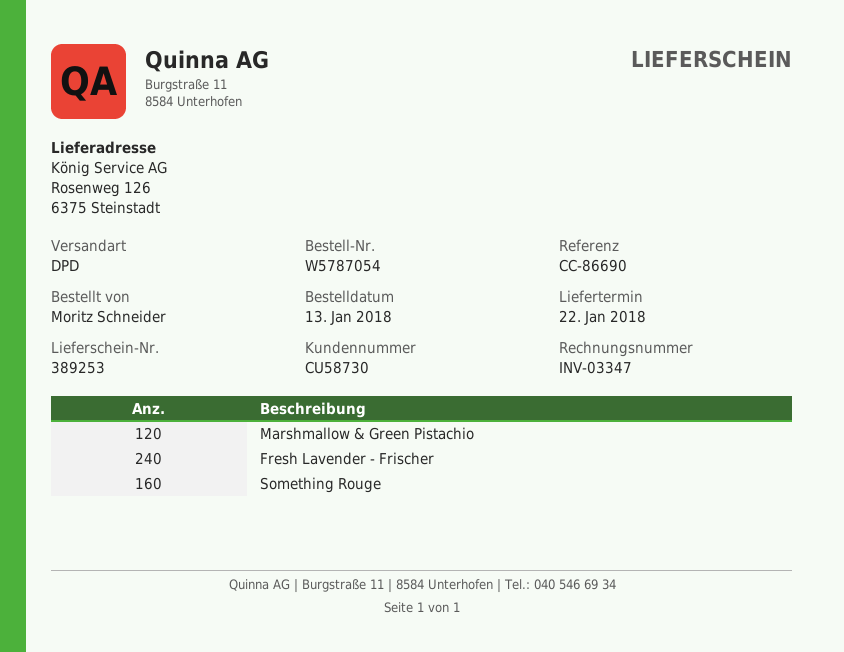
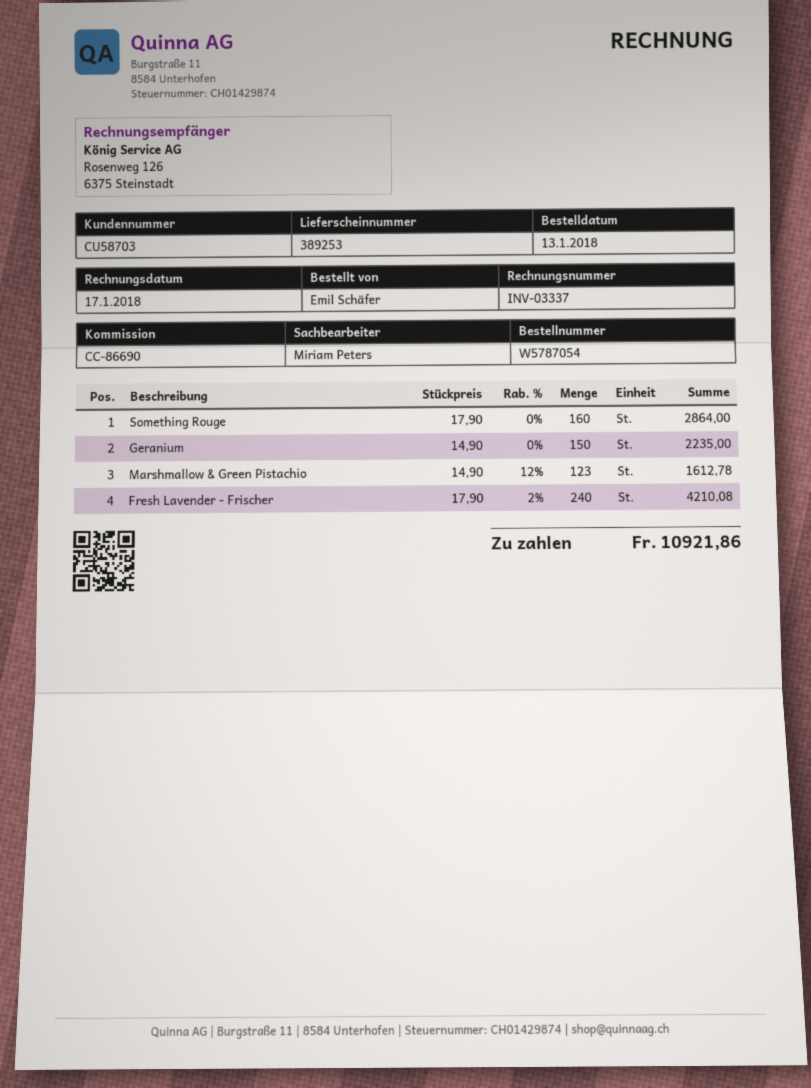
invoice number: INV-03347 -> INV-03337
customer number: CU58730 -> CU58703
ordered by: Moritz Schneider -> Emil Schäfer
Marshmallow & Green Pistachio: 120 -> 123
Geranium: none -> 150

